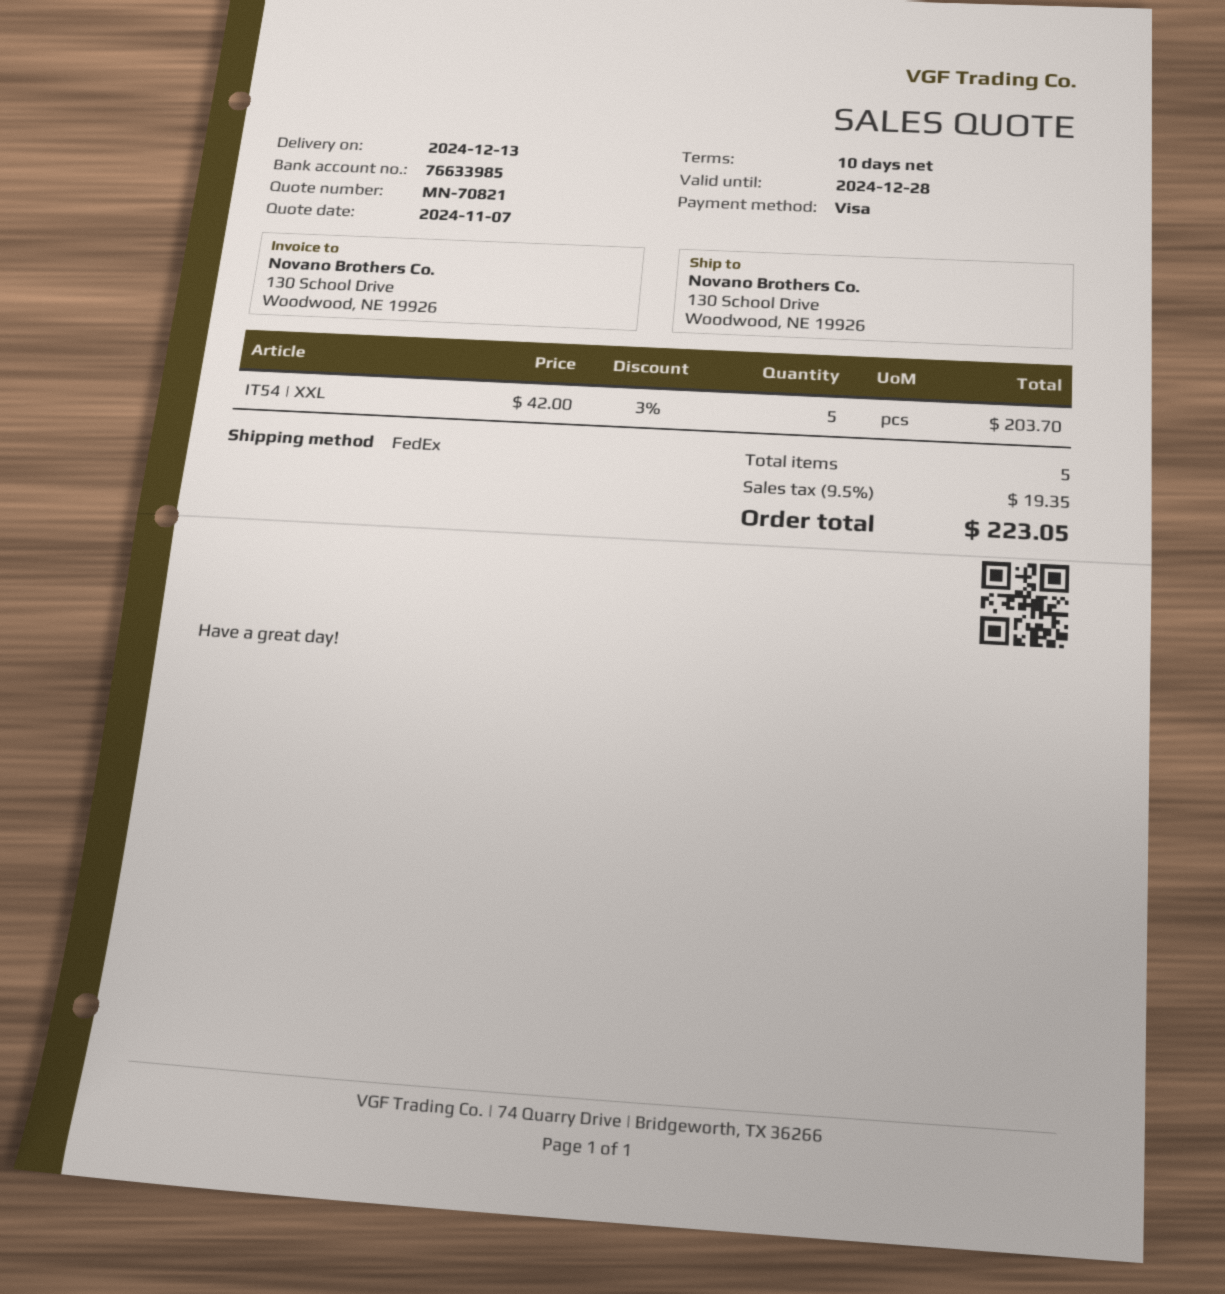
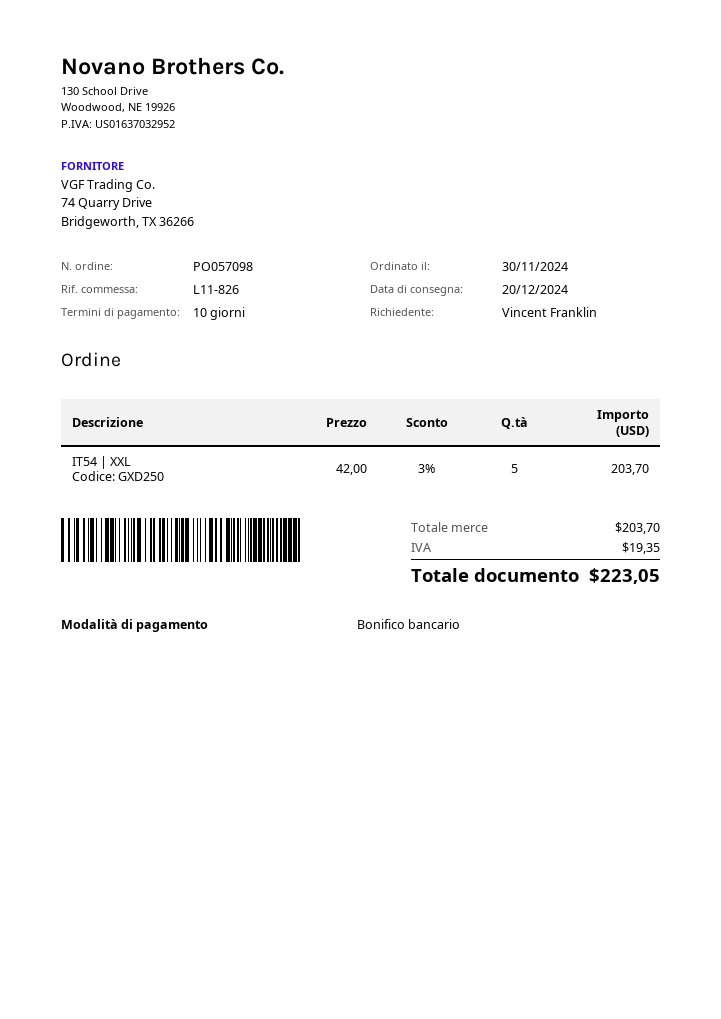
delivery date: 2024-12-13 -> 2024-12-20
payment method: Visa -> bank transfer

